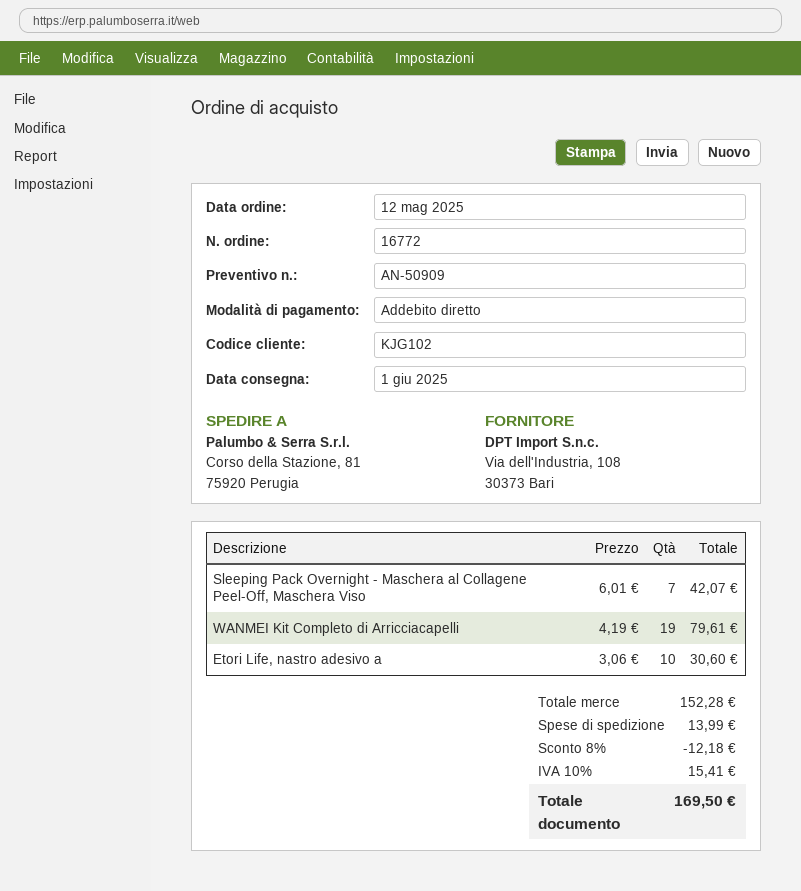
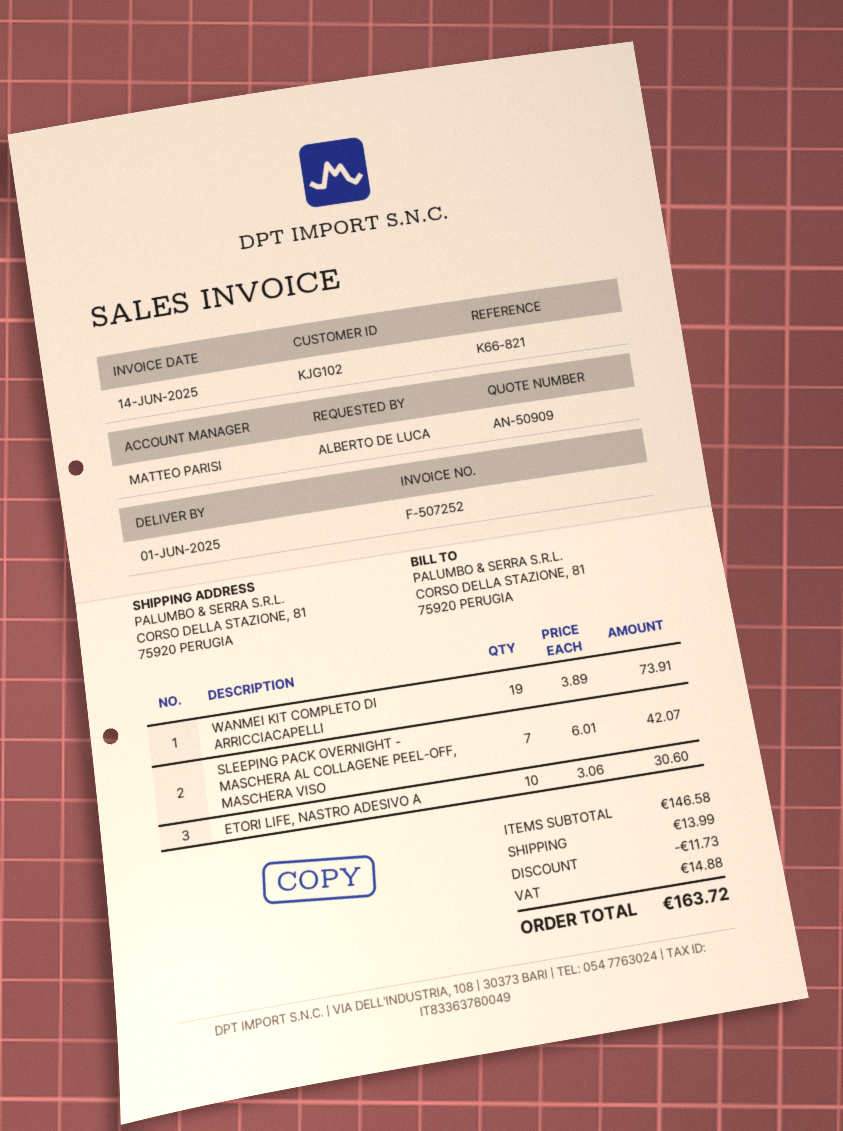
WANMEI Kit Completo di Arricciacapelli: 19 x 4.19 = 79.61 -> 19 x 3.89 = 73.91
subtotal: 152.28 -> 146.58
discount: 12.18 -> 11.73
tax: 15.41 -> 14.88
total: 169.50 -> 163.72

